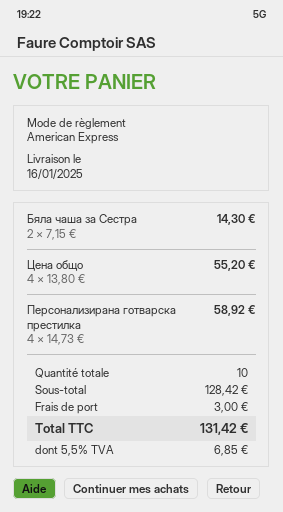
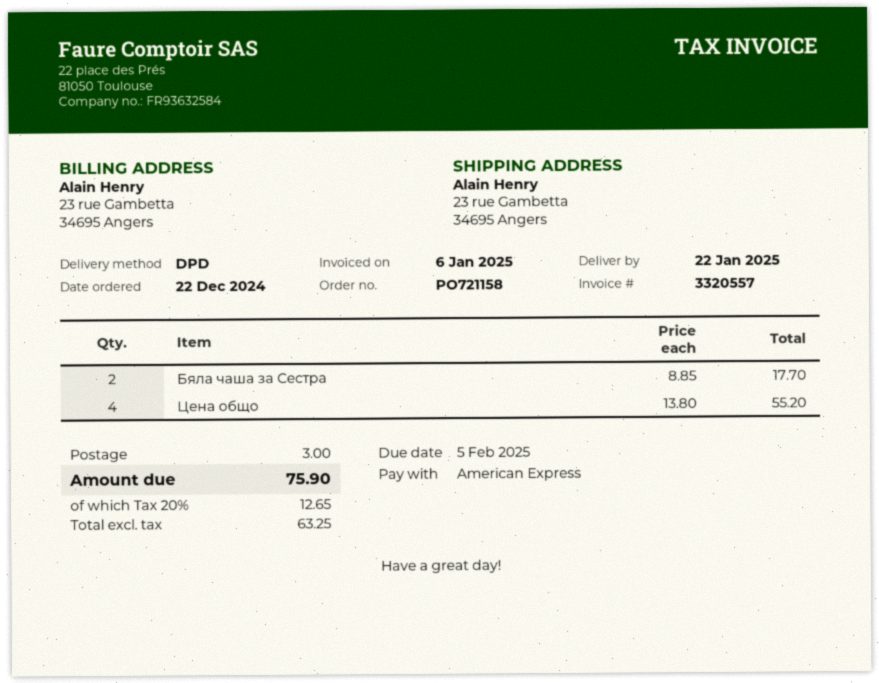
delivery date: 2025-01-16 -> 2025-01-22
Бяла чаша за Сестра: 2 x 7.15 = 14.30 -> 2 x 8.85 = 17.70
Персонализирана готварска престилка: 4 x 14.73 = 58.92 -> none
tax: 5.5% = 6.85 -> 20% = 12.65
total: 131.42 -> 75.90

